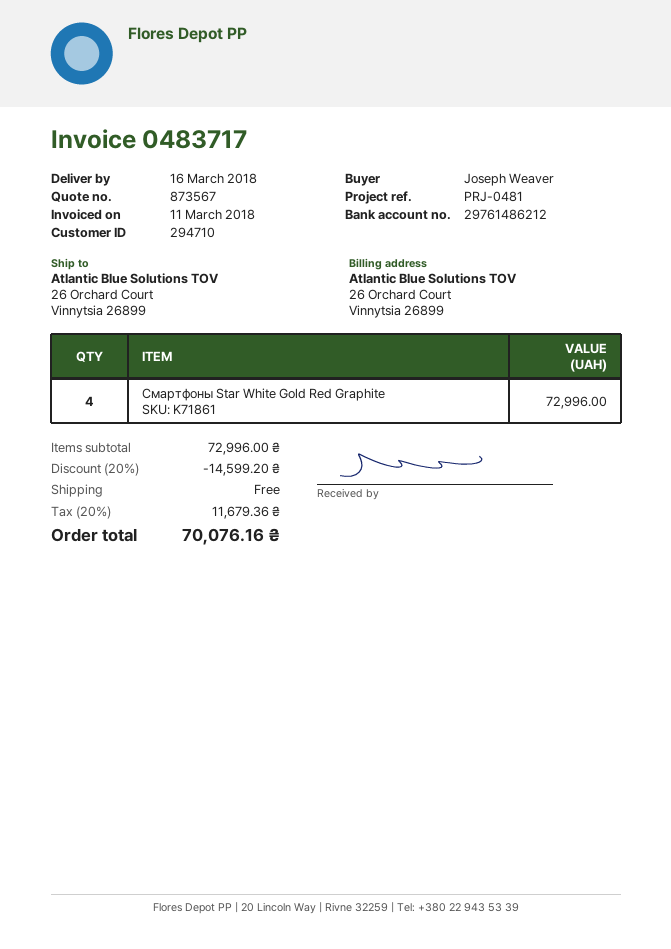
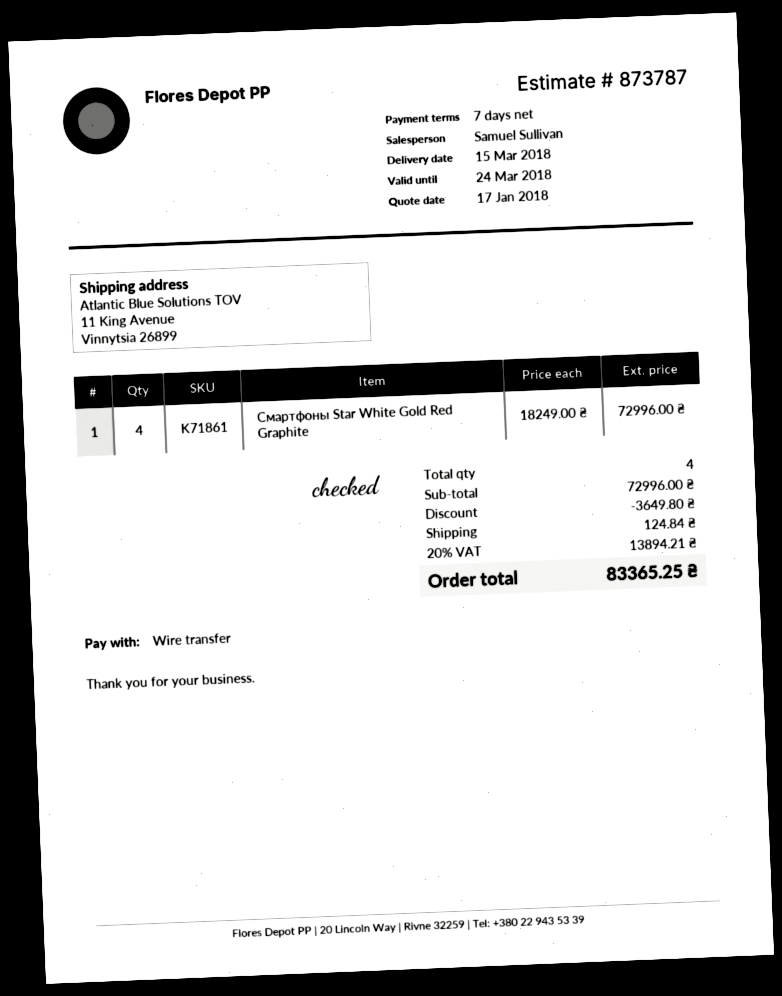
quote number: 873567 -> 873787
delivery date: 2018-03-16 -> 2018-03-15
ship to: 26 Orchard Court, Vinnytsia 26899 -> 11 King Avenue, Vinnytsia 26899
discount: 14599.20 -> 3649.80
shipping: 0.00 -> 124.84
tax: 20% = 11679.36 -> 20% = 13894.21
total: 70076.16 -> 83365.25

